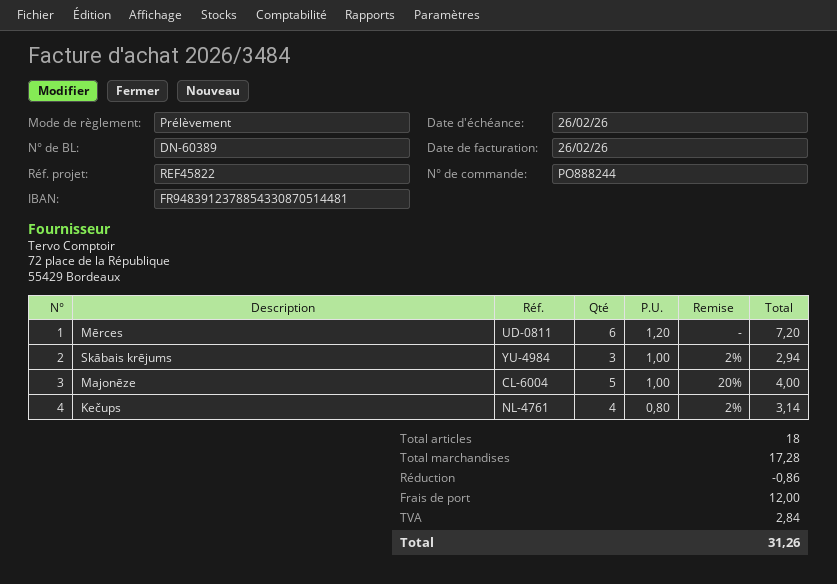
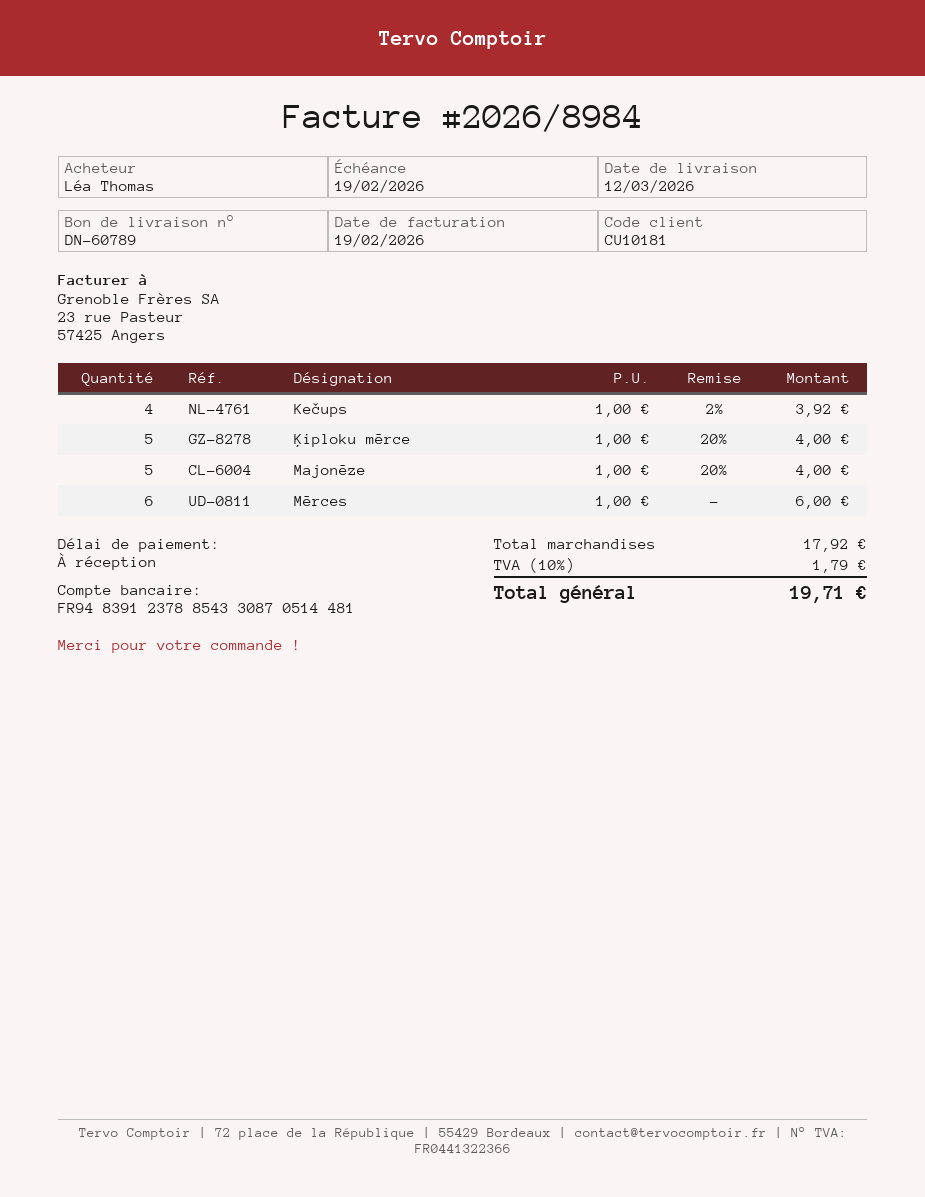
delivery note number: DN-60389 -> DN-60789
invoice number: 2026/3484 -> 2026/8984
invoice date: 2026-02-26 -> 2026-02-19
due date: 2026-02-26 -> 2026-02-19
Mērces: 6 x 1.20 = 7.20 -> 6 x 1.00 = 6.00
Skābais krējums: 3 x 1.00 - 2% = 2.94 -> none
Kečups: 4 x 0.80 - 2% = 3.14 -> 4 x 1.00 - 2% = 3.92
Ķiploku mērce: none -> 5 x 1.00 - 20% = 4.00
subtotal: 17.28 -> 17.92
discount: 0.86 -> none
shipping: 12.00 -> none
tax: 2.84 -> 1.79
total: 31.26 -> 19.71

